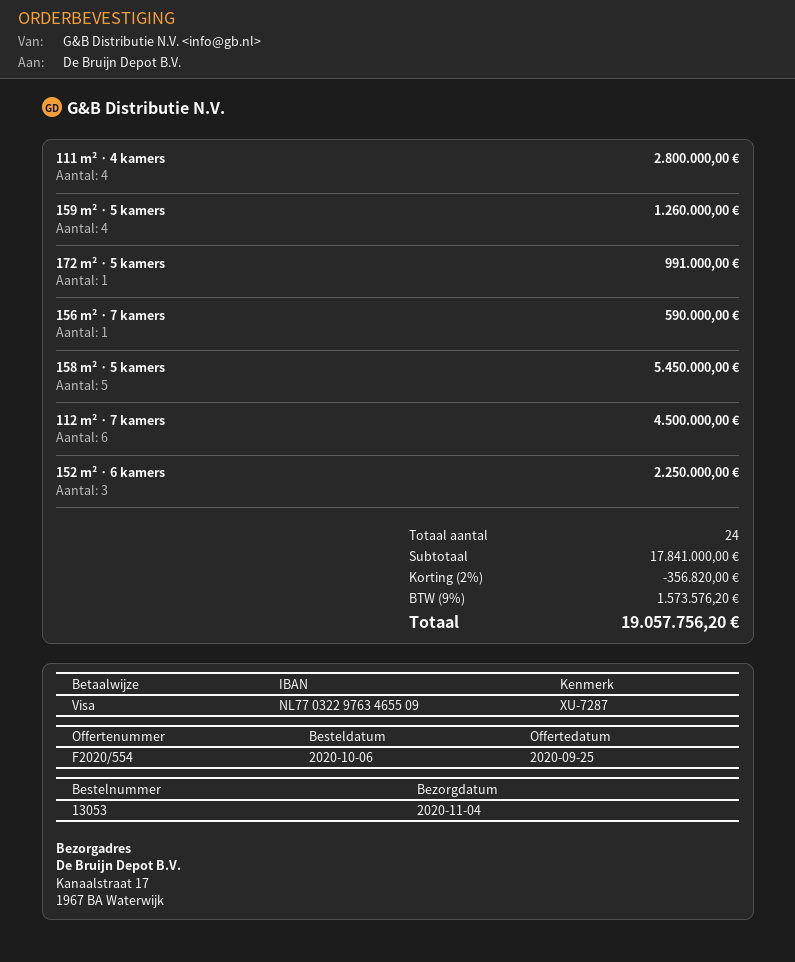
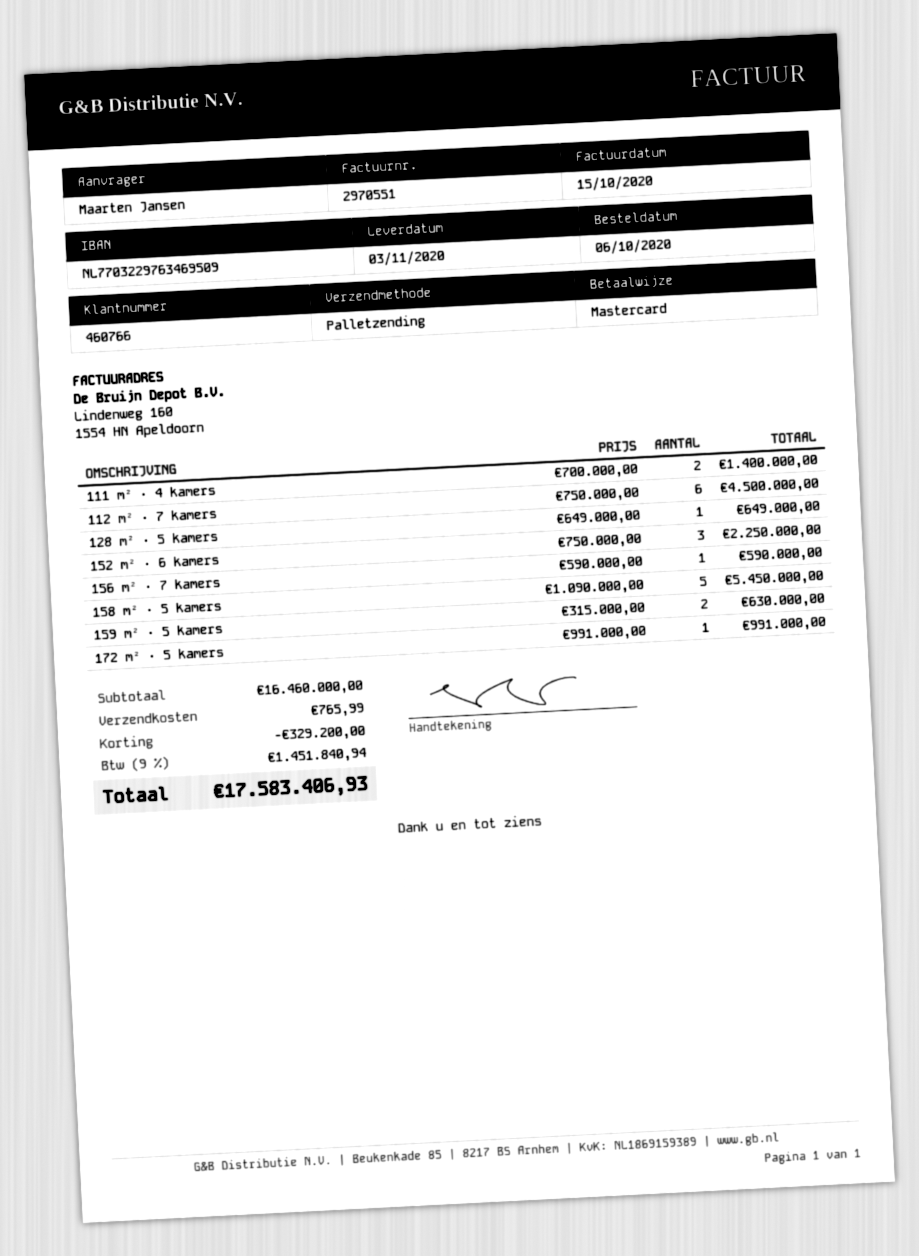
delivery date: 2020-11-04 -> 2020-11-03
payment method: Visa -> Mastercard
bank account: NL7703229763465509 -> NL7703229763469509
111 m² · 4 kamers: 4 for 2800000.00 -> 2 for 1400000.00
159 m² · 5 kamers: 4 for 1260000.00 -> 2 for 630000.00
128 m² · 5 kamers: none -> 1 for 649000.00
subtotal: 17841000.00 -> 16460000.00
discount: 356820.00 -> 329200.00
shipping: none -> 765.99
tax: 9% = 1573576.20 -> 9% = 1451840.94
total: 19057756.20 -> 17583406.93

